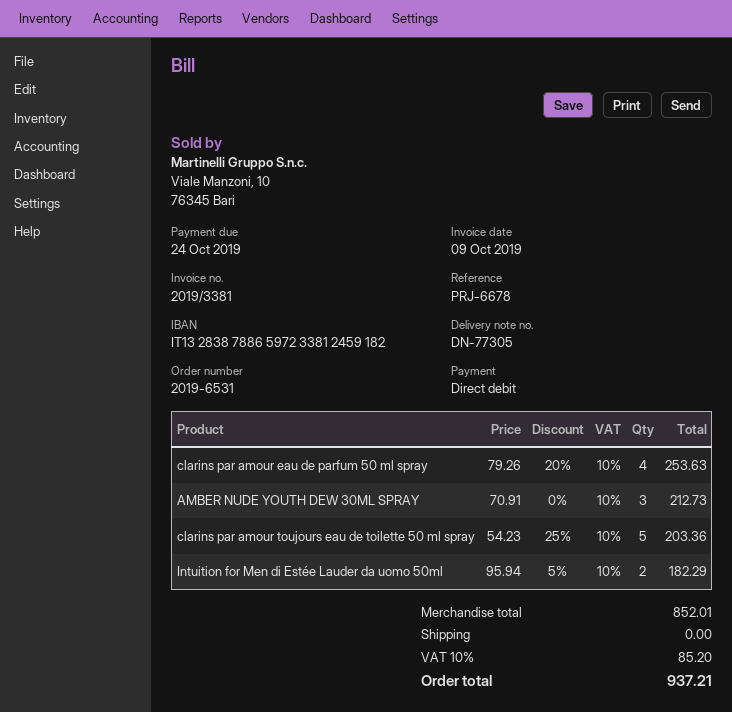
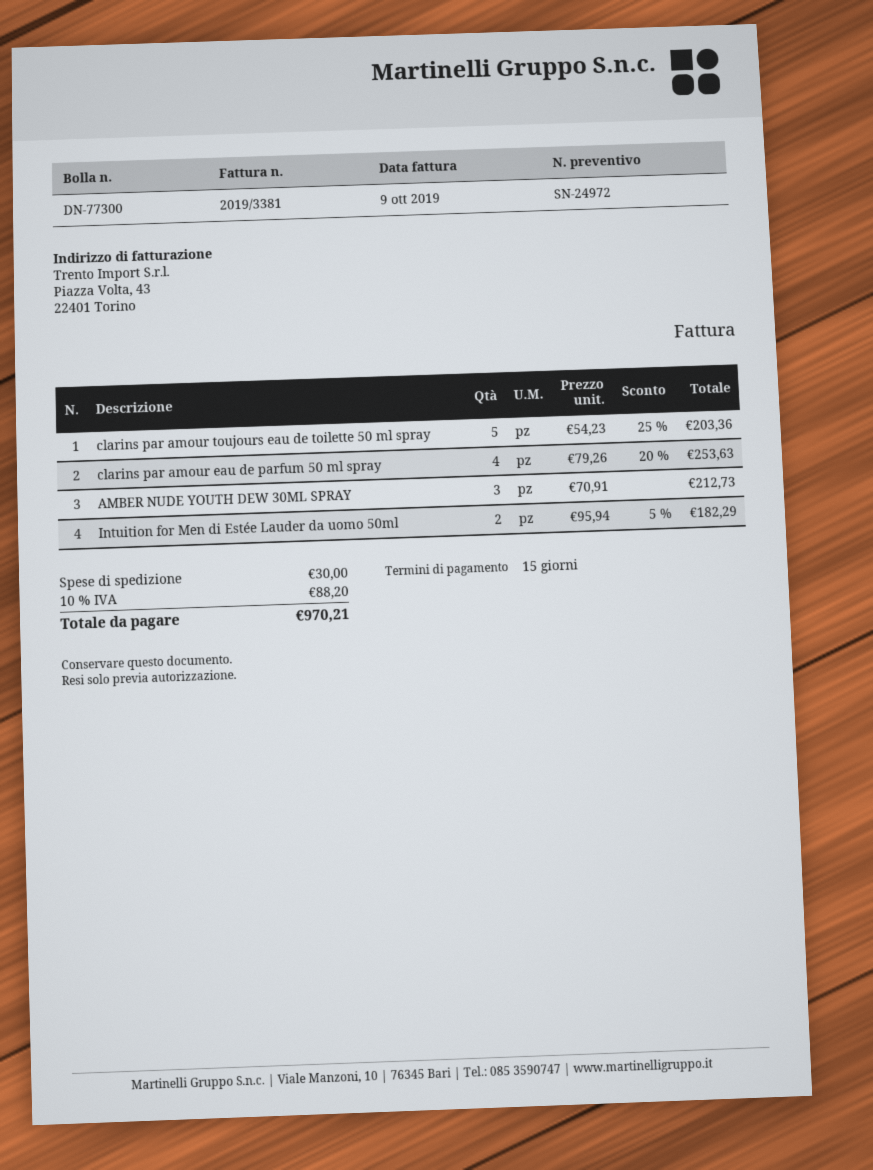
delivery note number: DN-77305 -> DN-77300
shipping: 0.00 -> 30.00
tax: 10% = 85.20 -> 10% = 88.20
total: 937.21 -> 970.21

